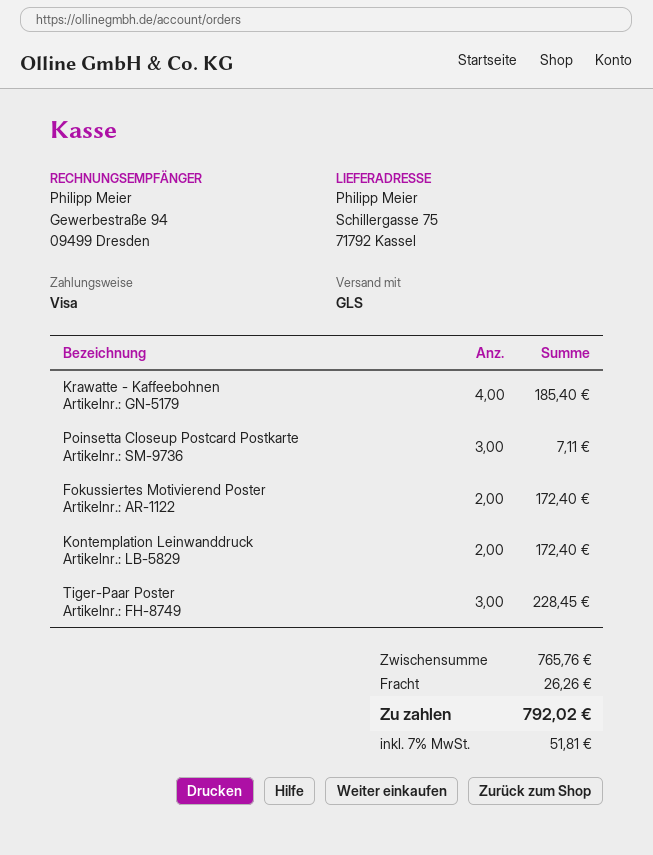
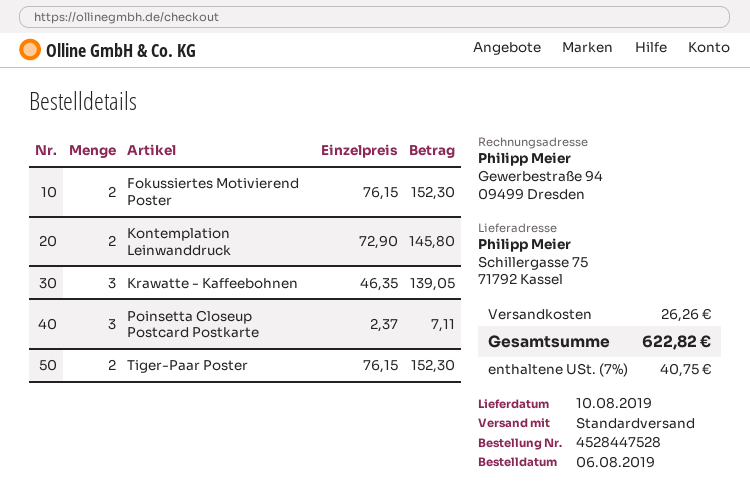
shipping method: GLS -> standard
Krawatte - Kaffeebohnen: 4 for 185.40 -> 3 for 139.05
Fokussiertes Motivierend Poster: 2 for 172.40 -> 2 for 152.30
Kontemplation Leinwanddruck: 2 for 172.40 -> 2 for 145.80
Tiger-Paar Poster: 3 for 228.45 -> 2 for 152.30
tax: 7% = 51.81 -> 7% = 40.75
total: 792.02 -> 622.82

